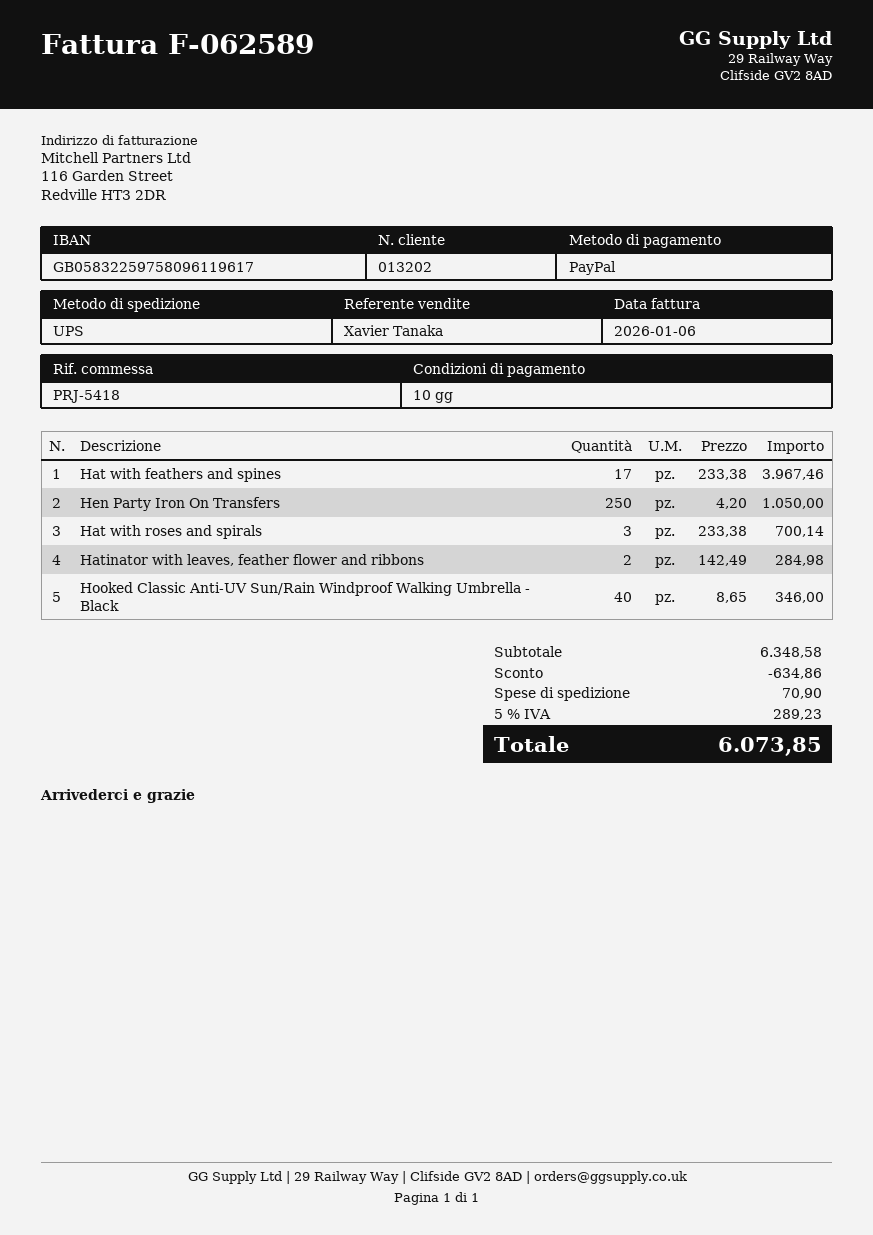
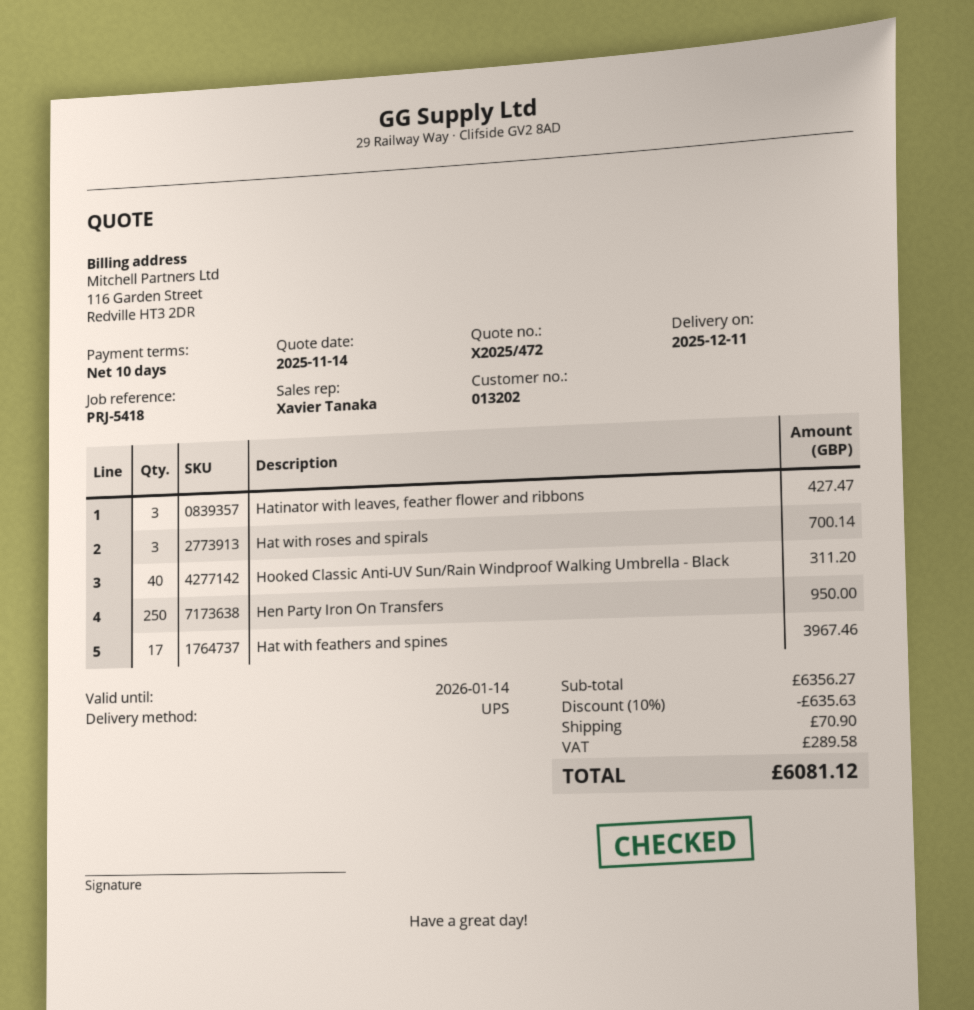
Hen Party Iron On Transfers: 250 for 1050.00 -> 250 for 950.00
Hatinator with leaves, feather flower and ribbons: 2 for 284.98 -> 3 for 427.47
Hooked Classic Anti-UV Sun/Rain Windproof Walking Umbrella - Black: 40 for 346.00 -> 40 for 311.20
subtotal: 6348.58 -> 6356.27
discount: 634.86 -> 635.63
tax: 289.23 -> 289.58
total: 6073.85 -> 6081.12

